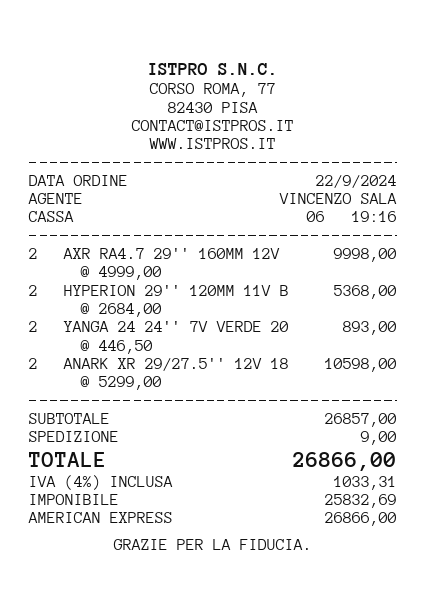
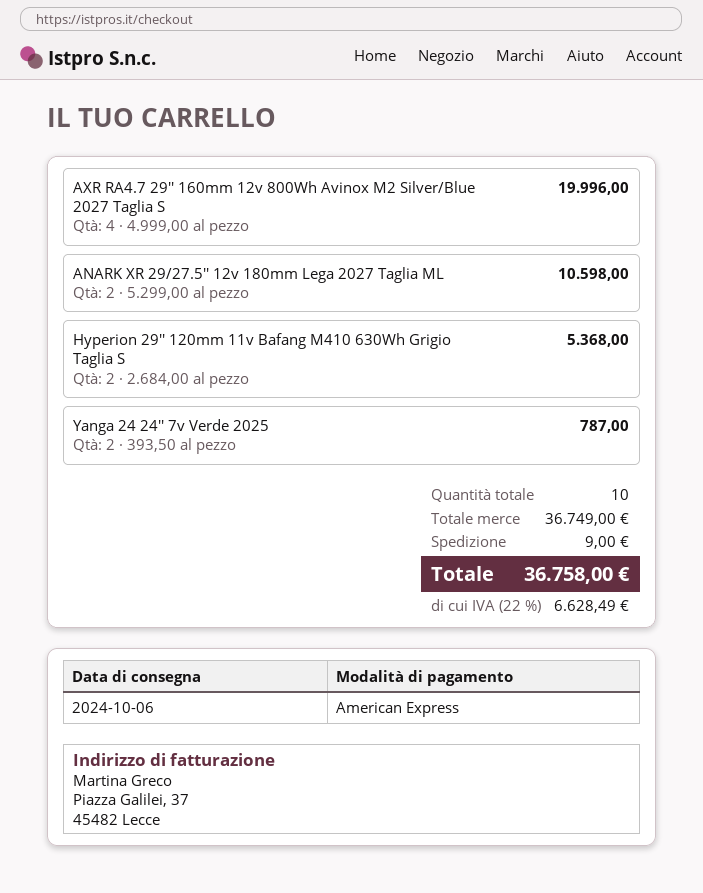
AXR RA4.7 29'' 160MM 12V: 2 x 4999.00 = 9998.00 -> 4 x 4999.00 = 19996.00
YANGA 24 24'' 7V VERDE 20: 2 x 446.50 = 893.00 -> 2 x 393.50 = 787.00
subtotal: 26857.00 -> 36749.00
tax: 4% = 1033.31 -> 22% = 6628.49
total: 26866.00 -> 36758.00

